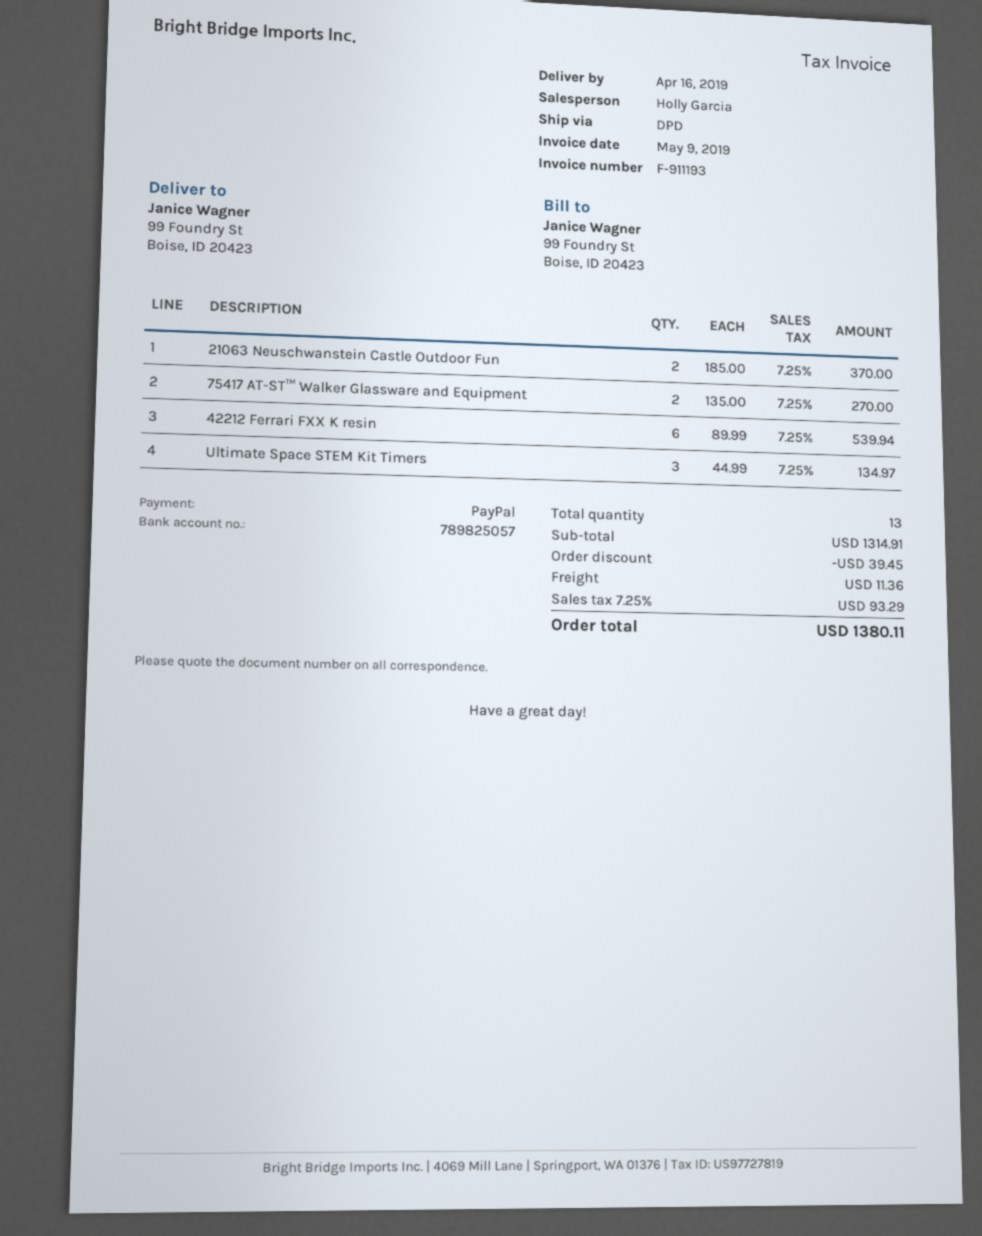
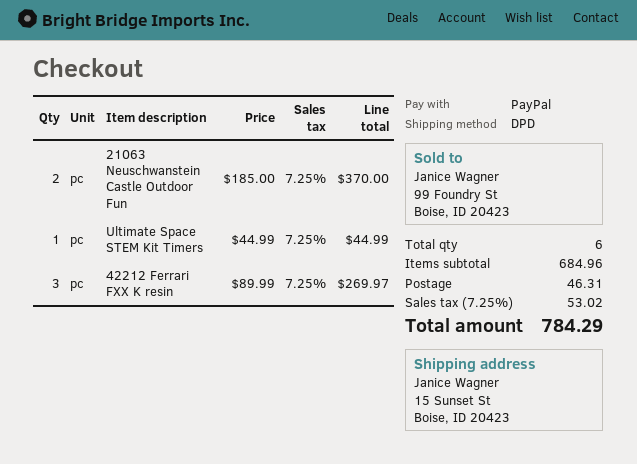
ship to: 99 Foundry St, Boise, ID 20423 -> 15 Sunset St, Boise, ID 20423
75417 AT-ST™ Walker Glassware and Equipment: 2 x 135.00 = 270.00 -> none
42212 Ferrari FXX K resin: 6 x 89.99 = 539.94 -> 3 x 89.99 = 269.97
Ultimate Space STEM Kit Timers: 3 x 44.99 = 134.97 -> 1 x 44.99 = 44.99
total quantity: 13 -> 6
subtotal: 1314.91 -> 684.96
discount: 39.45 -> none
shipping: 11.36 -> 46.31
tax: 7.25% = 93.29 -> 7.25% = 53.02
total: 1380.11 -> 784.29

